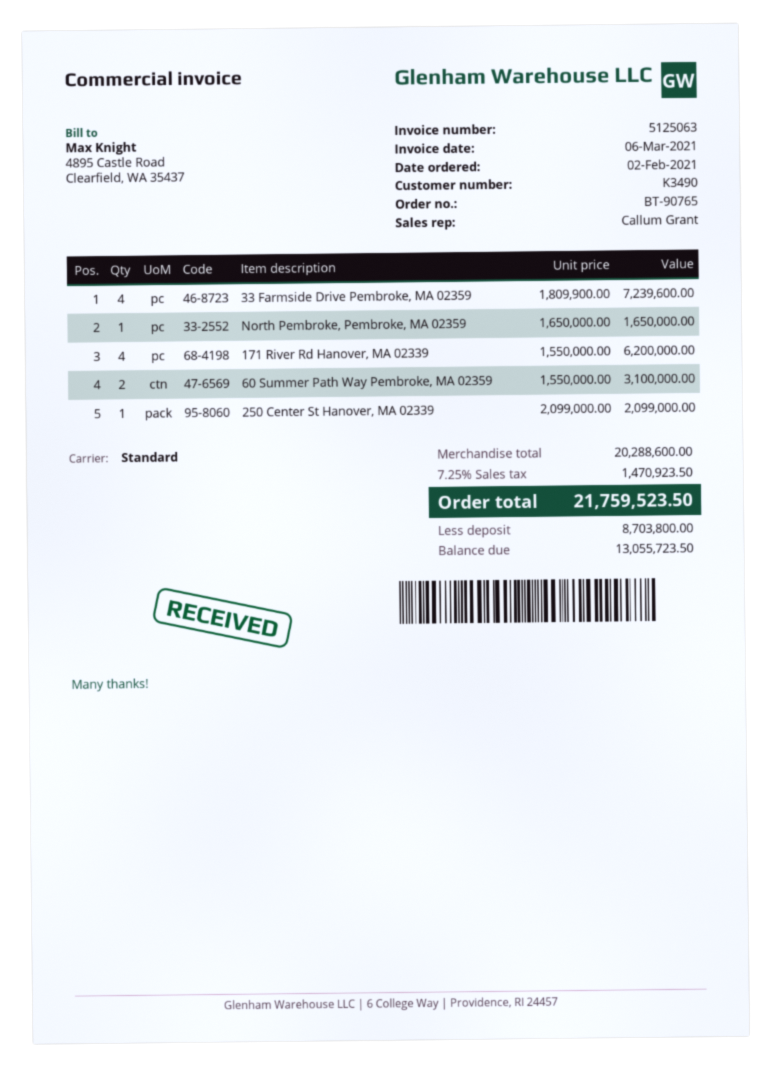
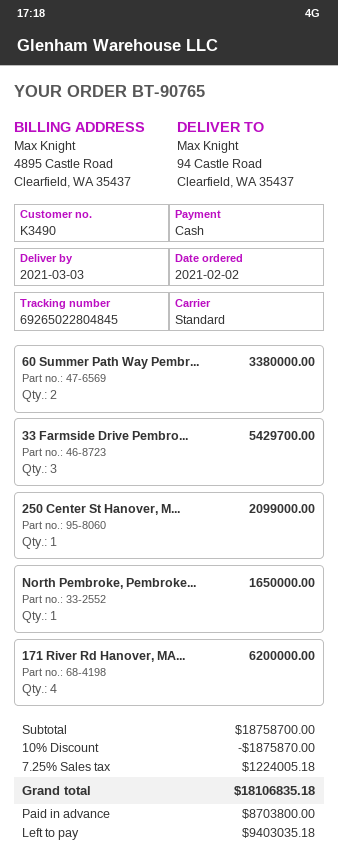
33 Farmside Drive Pembroke, MA 02359: 4 for 7239600.00 -> 3 for 5429700.00
60 Summer Path Way Pembroke, MA 02359: 2 for 3100000.00 -> 2 for 3380000.00
subtotal: 20288600.00 -> 18758700.00
discount: none -> 10% = 1875870.00
tax: 7.25% = 1470923.50 -> 7.25% = 1224005.18
total: 21759523.50 -> 18106835.18
balance: 13055723.50 -> 9403035.18

